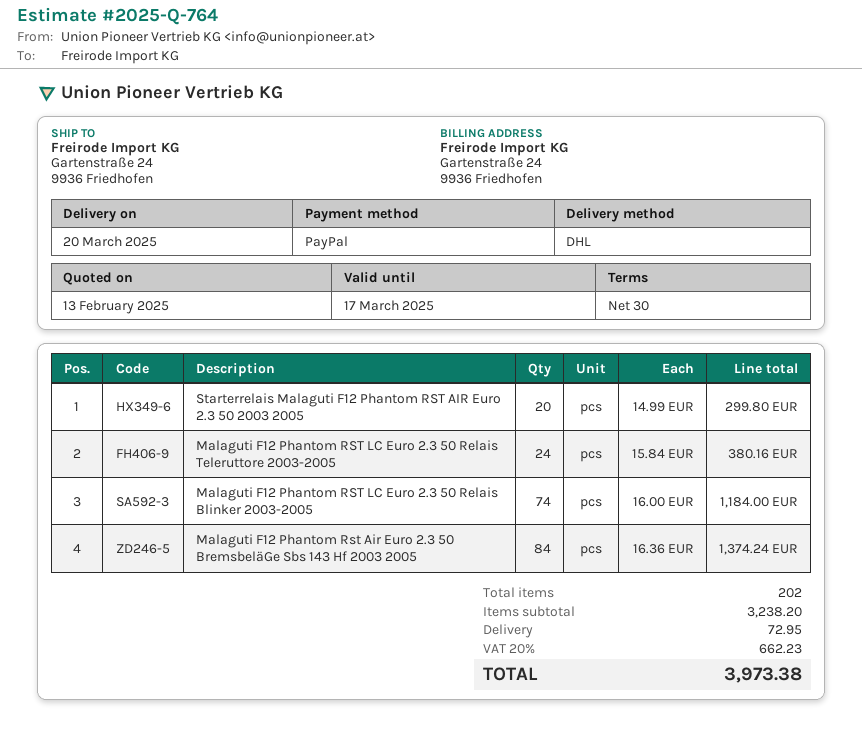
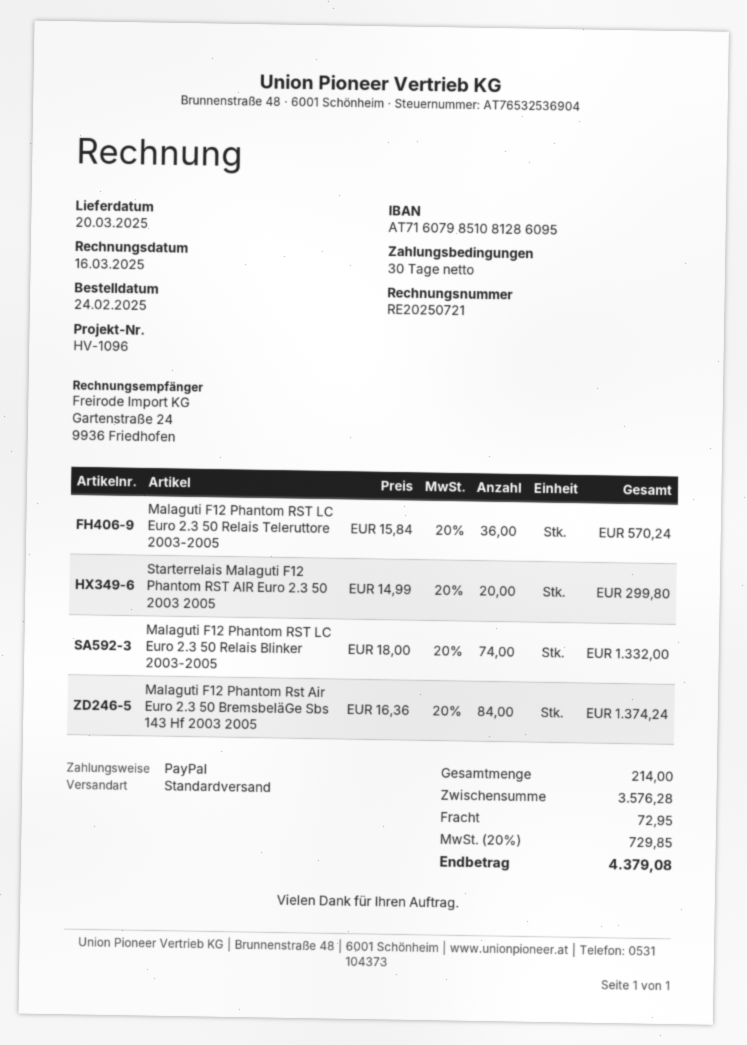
shipping method: DHL -> standard
Malaguti F12 Phantom RST LC Euro 2.3 50 Relais Teleruttore 2003-2005: 24 x 15.84 = 380.16 -> 36 x 15.84 = 570.24
Malaguti F12 Phantom RST LC Euro 2.3 50 Relais Blinker 2003-2005: 74 x 16.00 = 1184.00 -> 74 x 18.00 = 1332.00
total quantity: 202 -> 214
subtotal: 3238.20 -> 3576.28
tax: 20% = 662.23 -> 20% = 729.85
total: 3973.38 -> 4379.08

